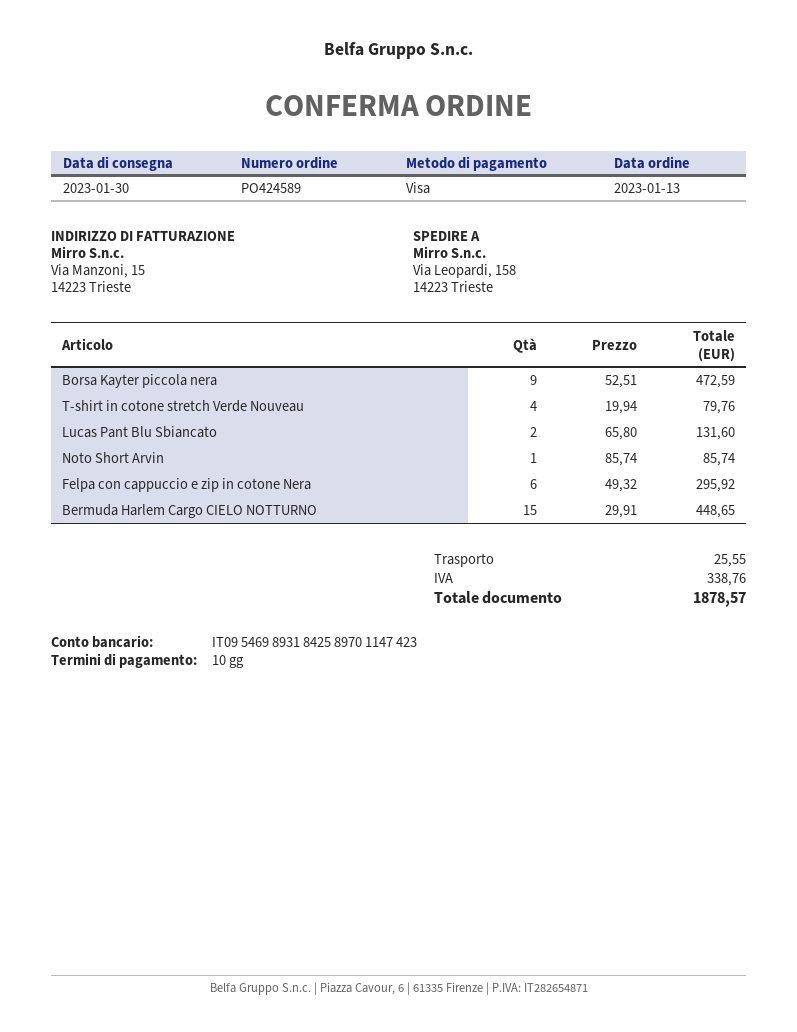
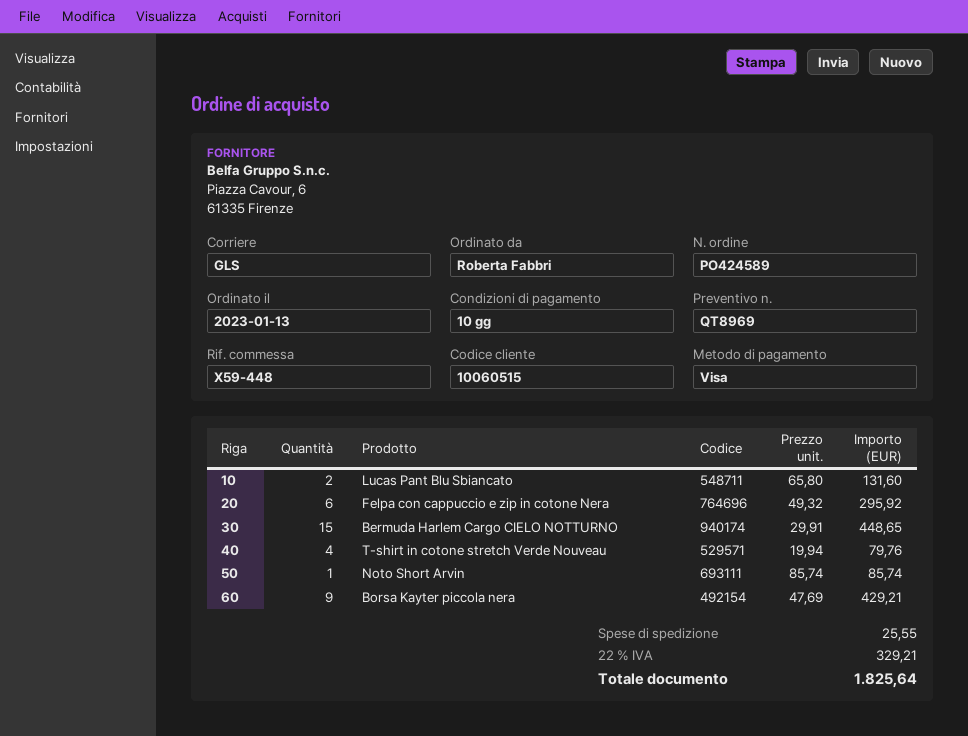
Borsa Kayter piccola nera: 9 x 52.51 = 472.59 -> 9 x 47.69 = 429.21
tax: 338.76 -> 329.21
total: 1878.57 -> 1825.64

